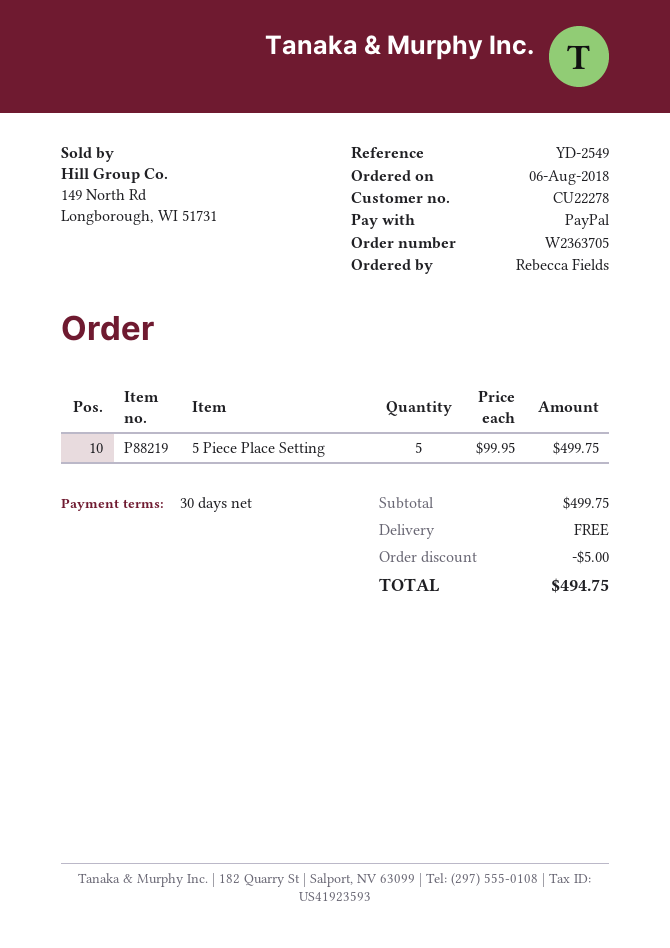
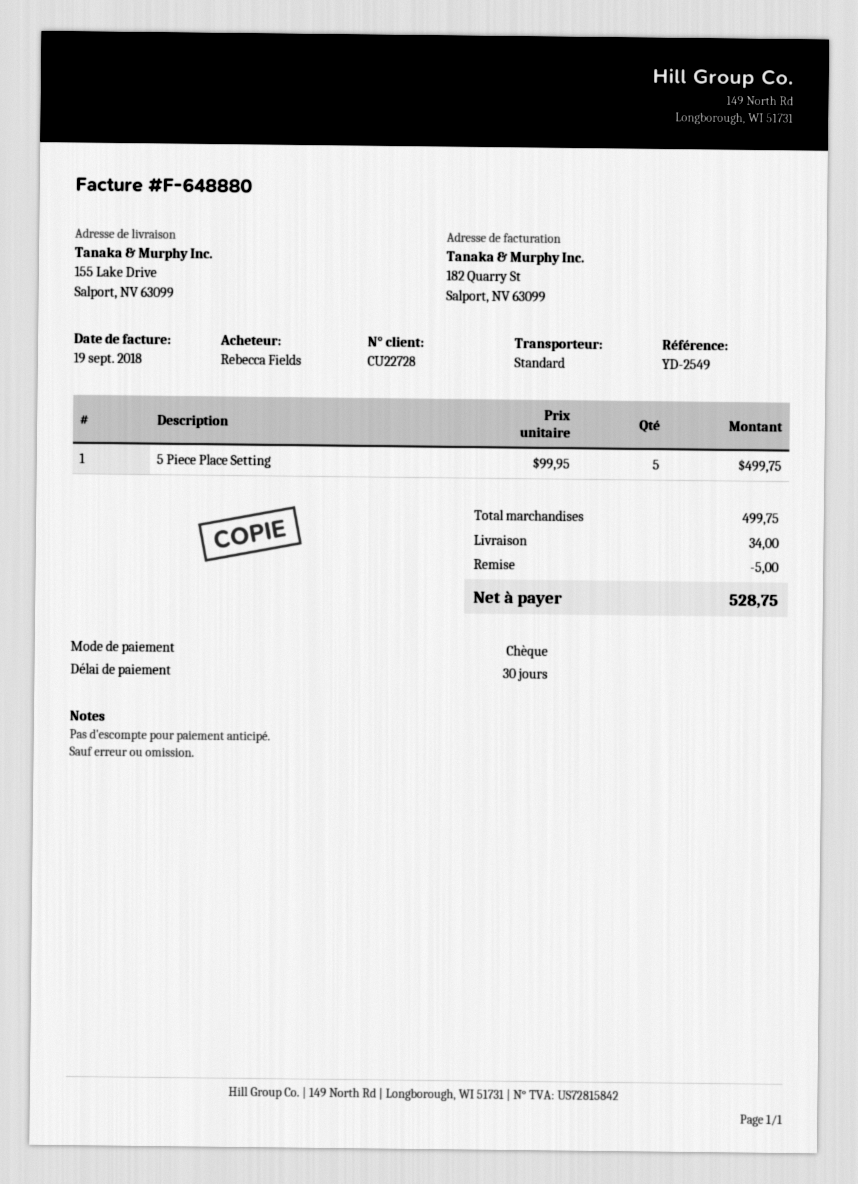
customer number: CU22278 -> CU22728
payment method: PayPal -> cheque
shipping: 0.00 -> 34.00
total: 494.75 -> 528.75

